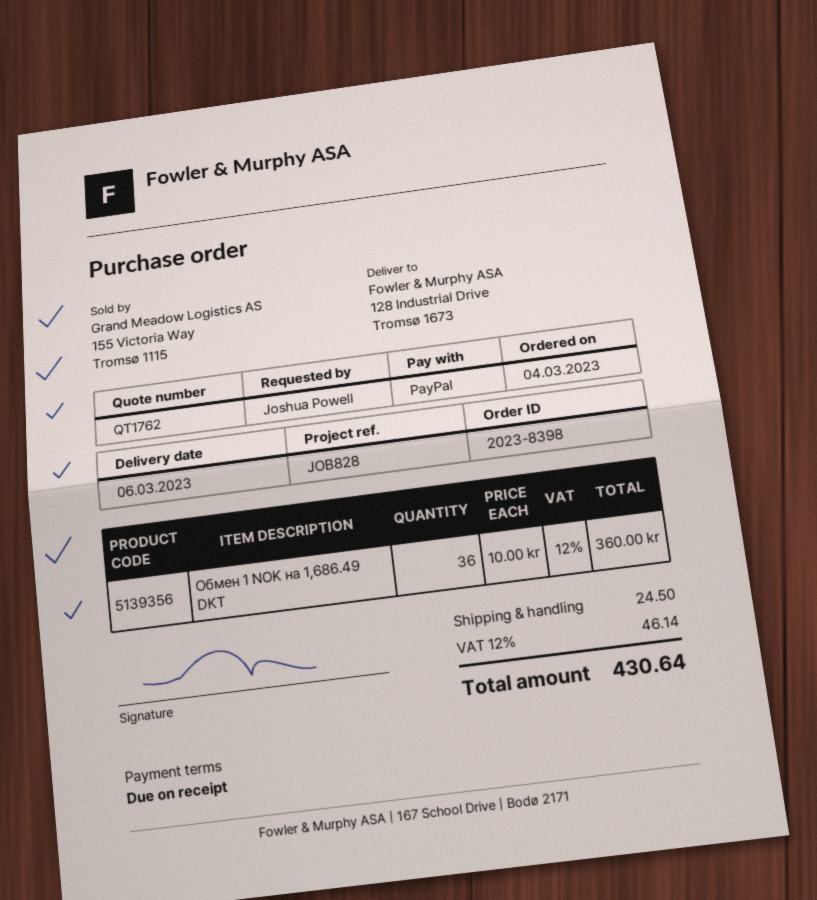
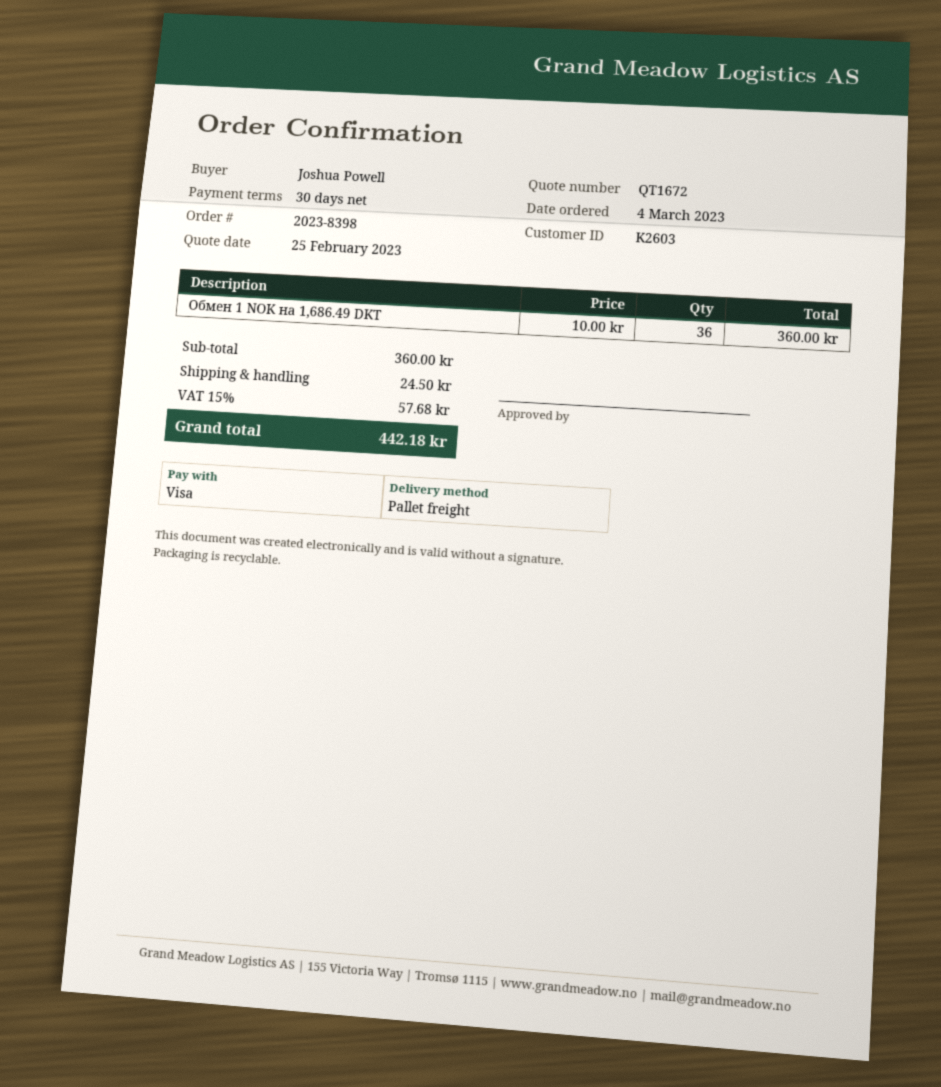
quote number: QT1762 -> QT1672
payment terms: on receipt -> 30 days
payment method: PayPal -> Visa
tax: 12% = 46.14 -> 15% = 57.68
total: 430.64 -> 442.18

